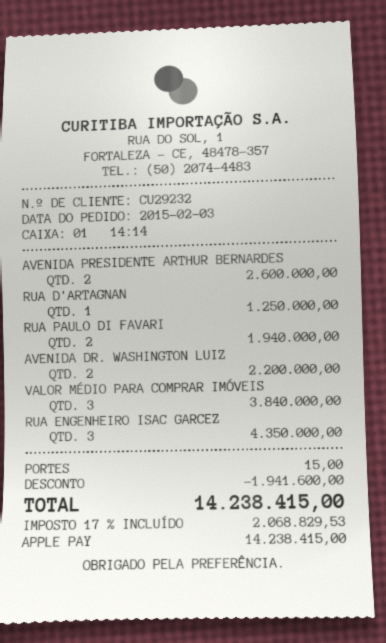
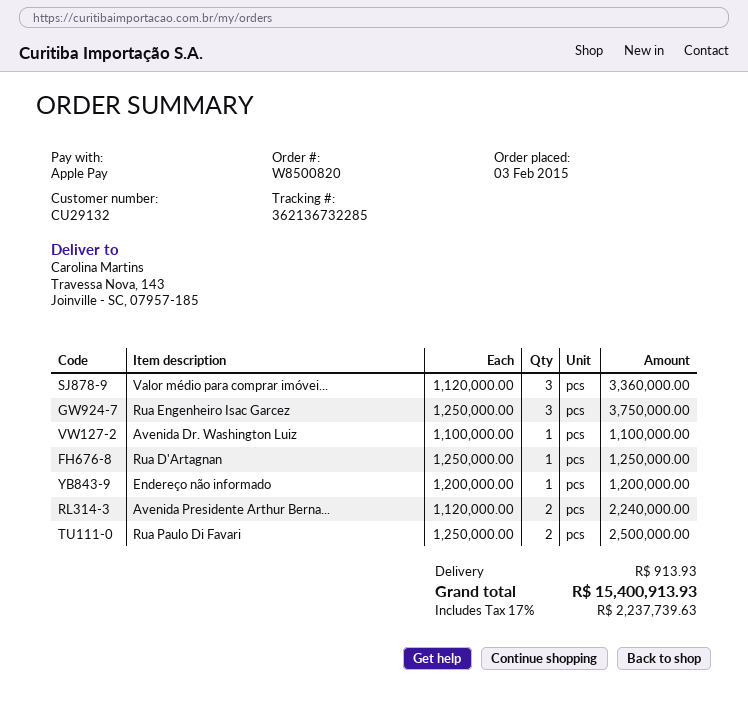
customer number: CU29232 -> CU29132
AVENIDA PRESIDENTE ARTHUR BERNARDES: 2 for 2600000.00 -> 2 for 2240000.00
RUA PAULO DI FAVARI: 2 for 1940000.00 -> 2 for 2500000.00
AVENIDA DR. WASHINGTON LUIZ: 2 for 2200000.00 -> 1 for 1100000.00
VALOR MÉDIO PARA COMPRAR IMÓVEIS: 3 for 3840000.00 -> 3 for 3360000.00
RUA ENGENHEIRO ISAC GARCEZ: 3 for 4350000.00 -> 3 for 3750000.00
Endereço não informado: none -> 1 for 1200000.00
discount: 1941600.00 -> none
shipping: 15.00 -> 913.93
tax: 17% = 2068829.53 -> 17% = 2237739.63
total: 14238415.00 -> 15400913.93

